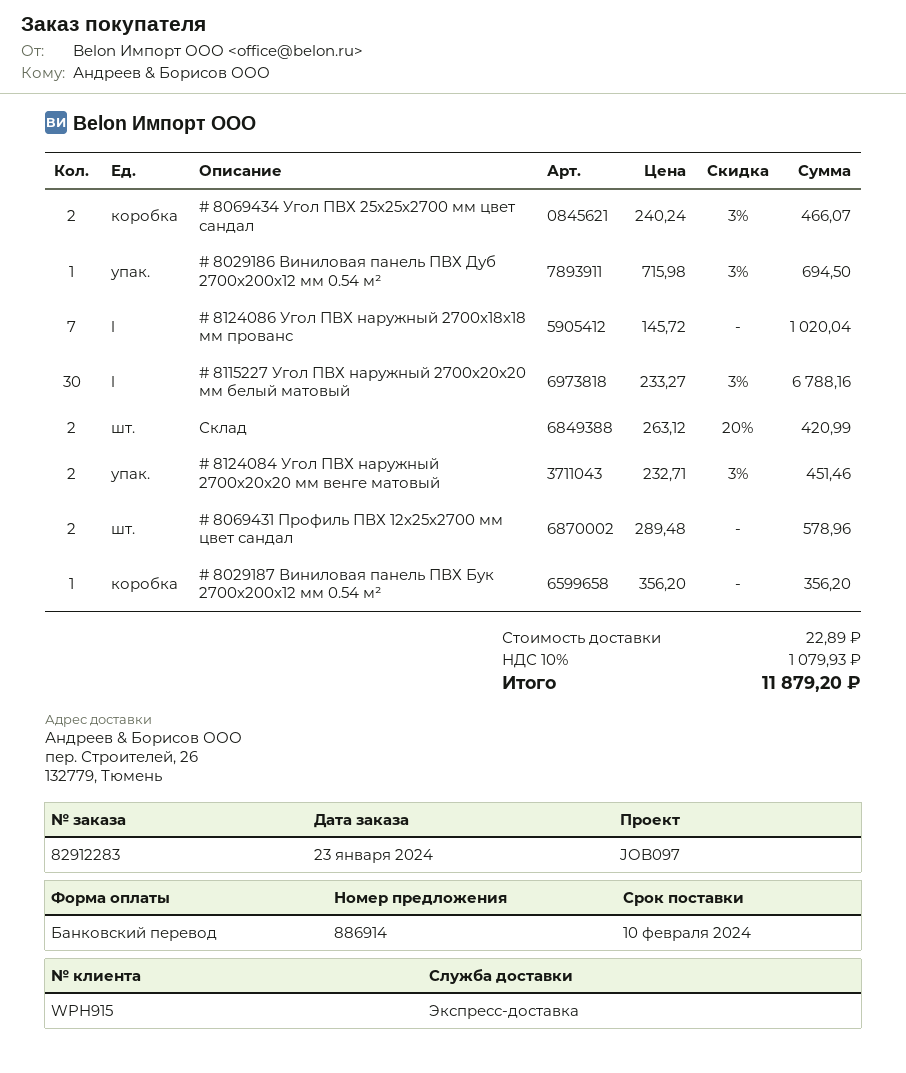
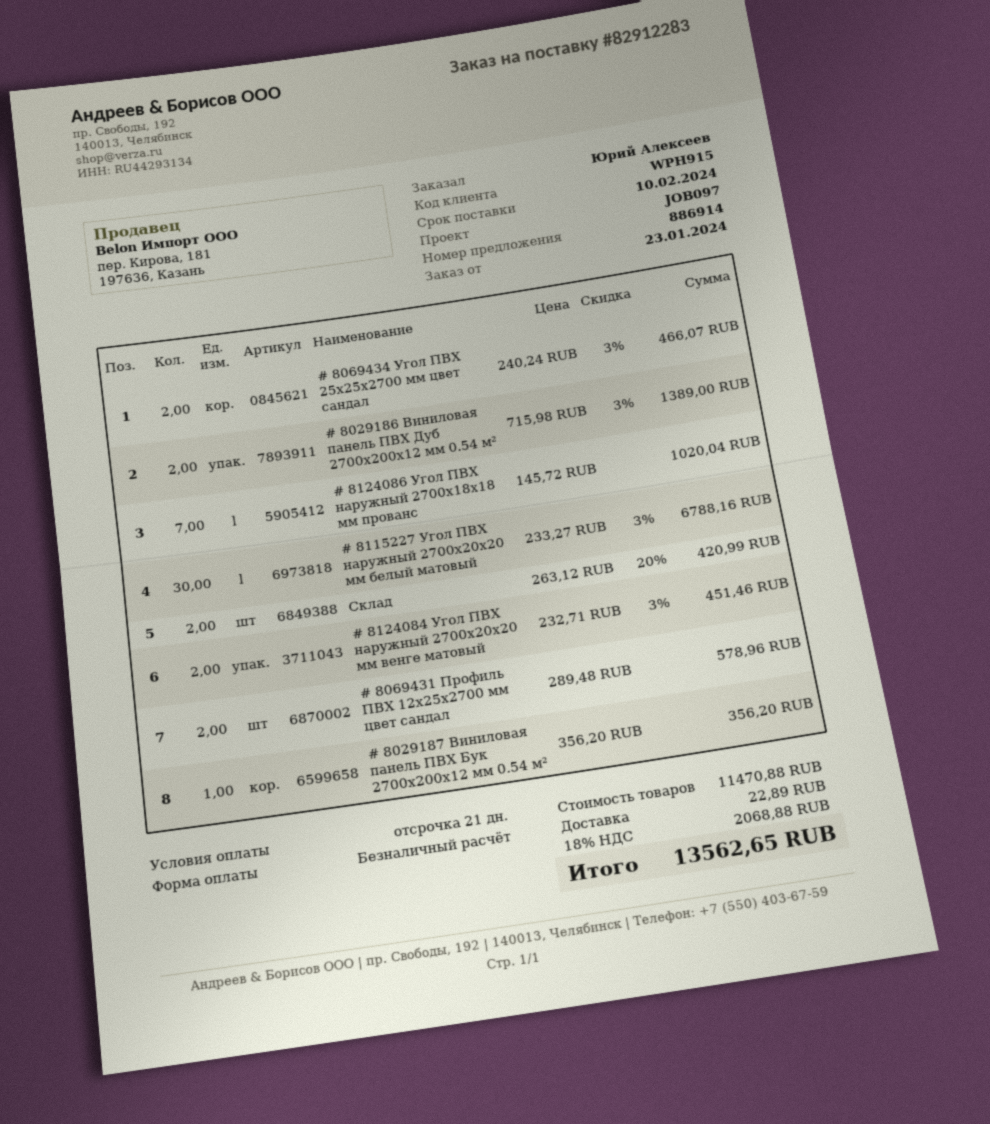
# 8029186 Виниловая панель ПВХ Дуб 2700x200x12 мм 0.54 м²: 1 x 715.98 - 3% = 694.50 -> 2 x 715.98 - 3% = 1389.00
tax: 10% = 1079.93 -> 18% = 2068.88
total: 11879.20 -> 13562.65

